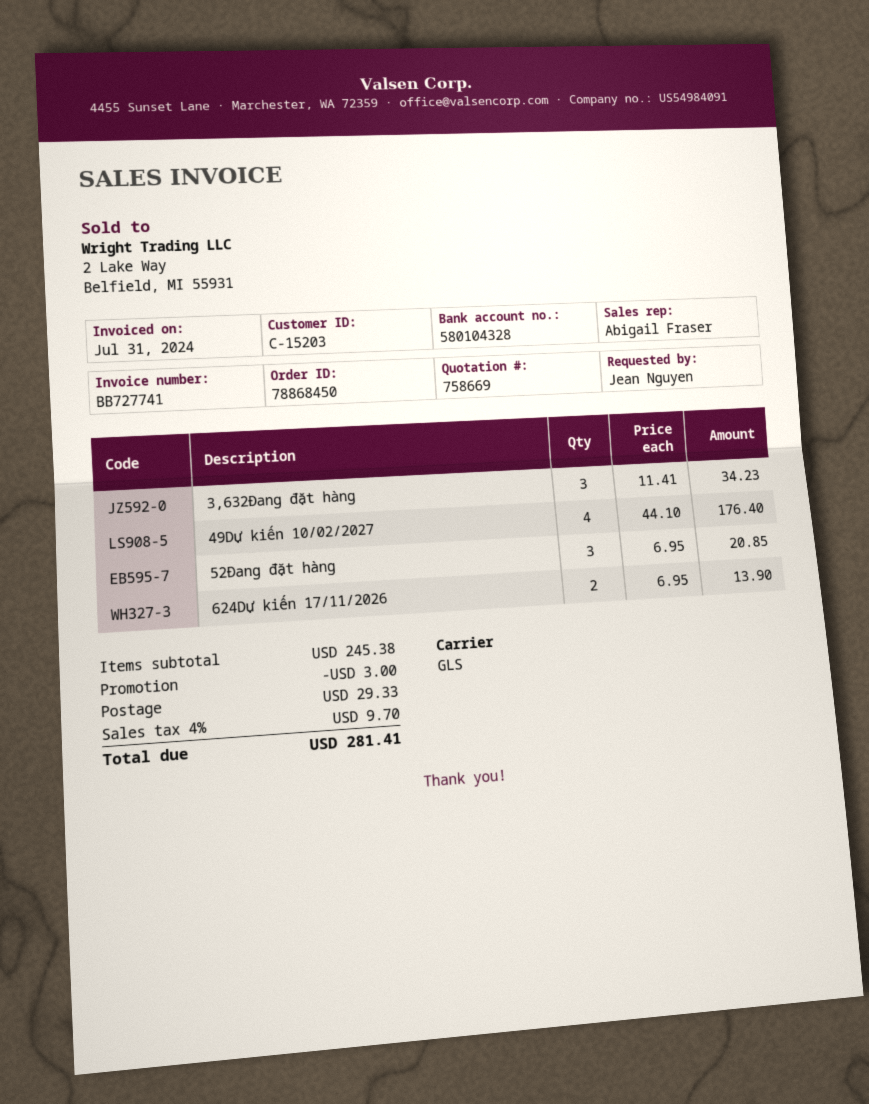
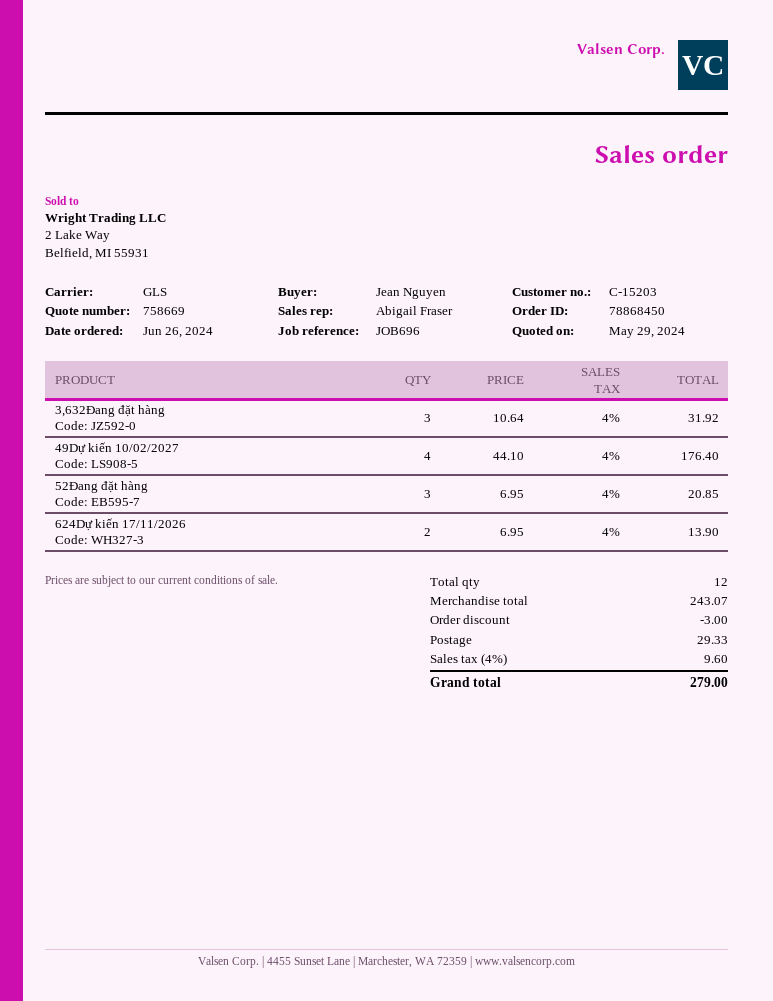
3,632Đang đặt hàng: 3 x 11.41 = 34.23 -> 3 x 10.64 = 31.92
subtotal: 245.38 -> 243.07
tax: 4% = 9.70 -> 4% = 9.60
total: 281.41 -> 279.00

